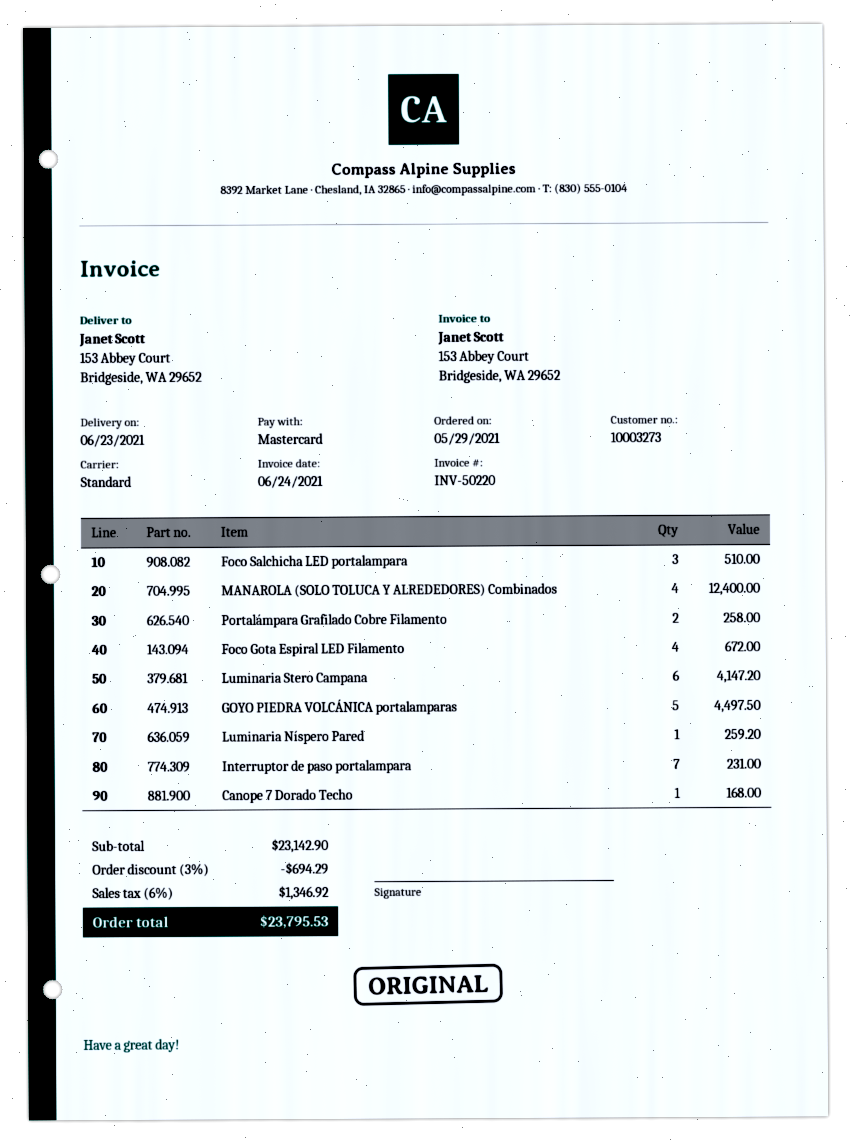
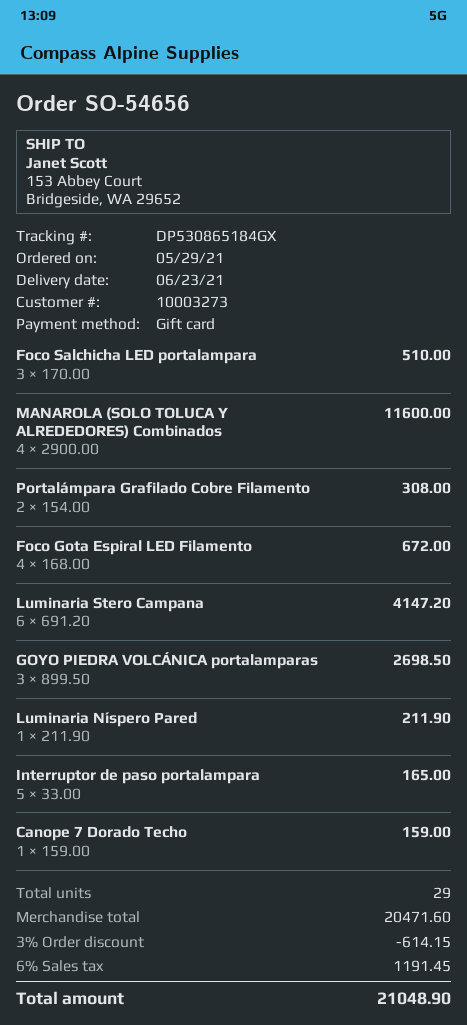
payment method: Mastercard -> gift card
MANAROLA (SOLO TOLUCA Y ALREDEDORES) Combinados: 4 for 12400.00 -> 4 for 11600.00
Portalámpara Grafilado Cobre Filamento: 2 for 258.00 -> 2 for 308.00
GOYO PIEDRA VOLCÁNICA portalamparas: 5 for 4497.50 -> 3 for 2698.50
Luminaria Níspero Pared: 1 for 259.20 -> 1 for 211.90
Interruptor de paso portalampara: 7 for 231.00 -> 5 for 165.00
Canope 7 Dorado Techo: 1 for 168.00 -> 1 for 159.00
subtotal: 23142.90 -> 20471.60
discount: 3% = 694.29 -> 3% = 614.15
tax: 6% = 1346.92 -> 6% = 1191.45
total: 23795.53 -> 21048.90

